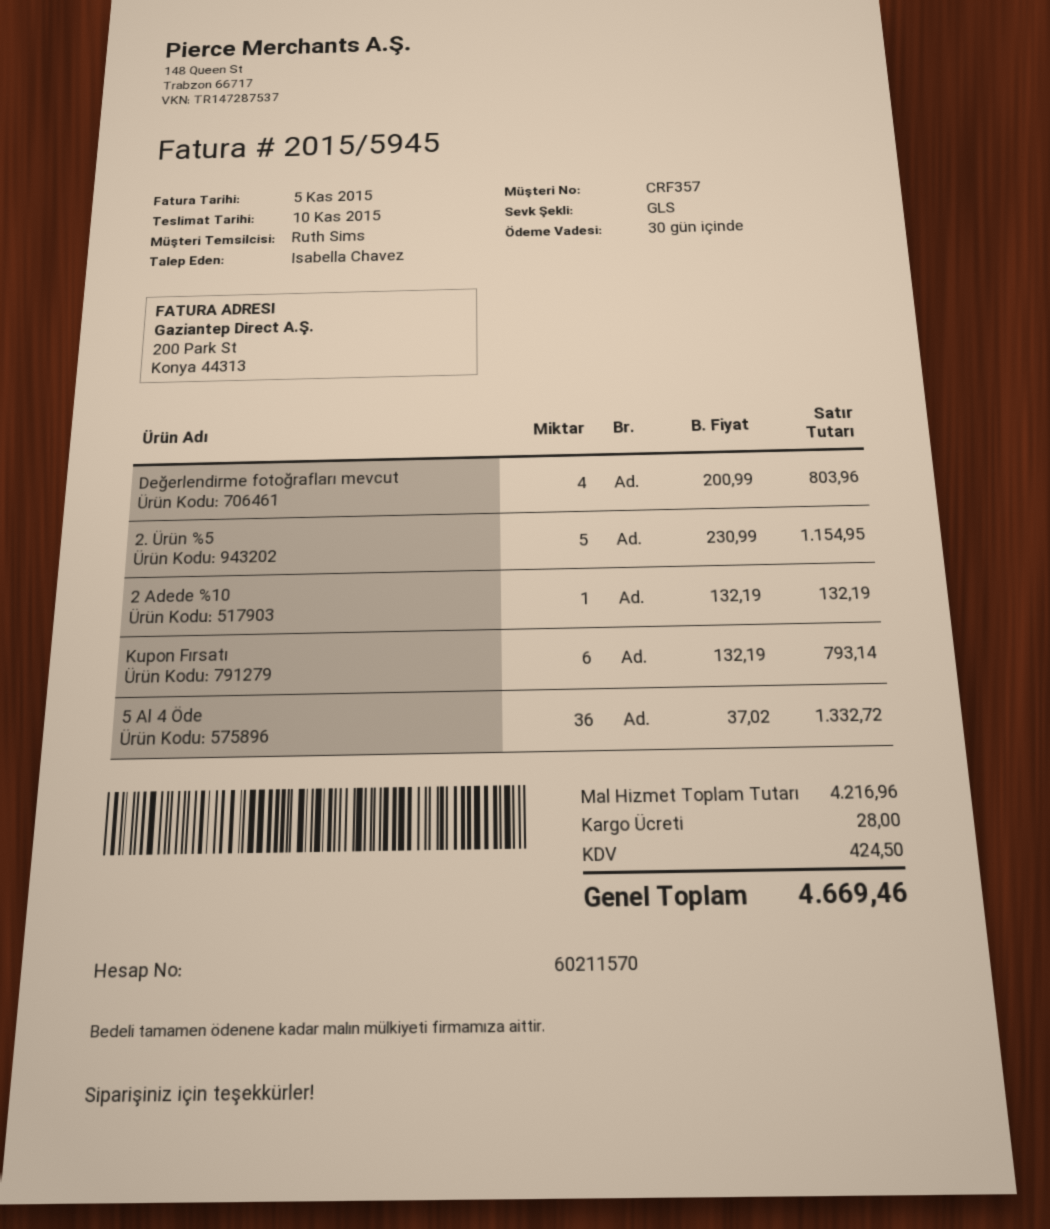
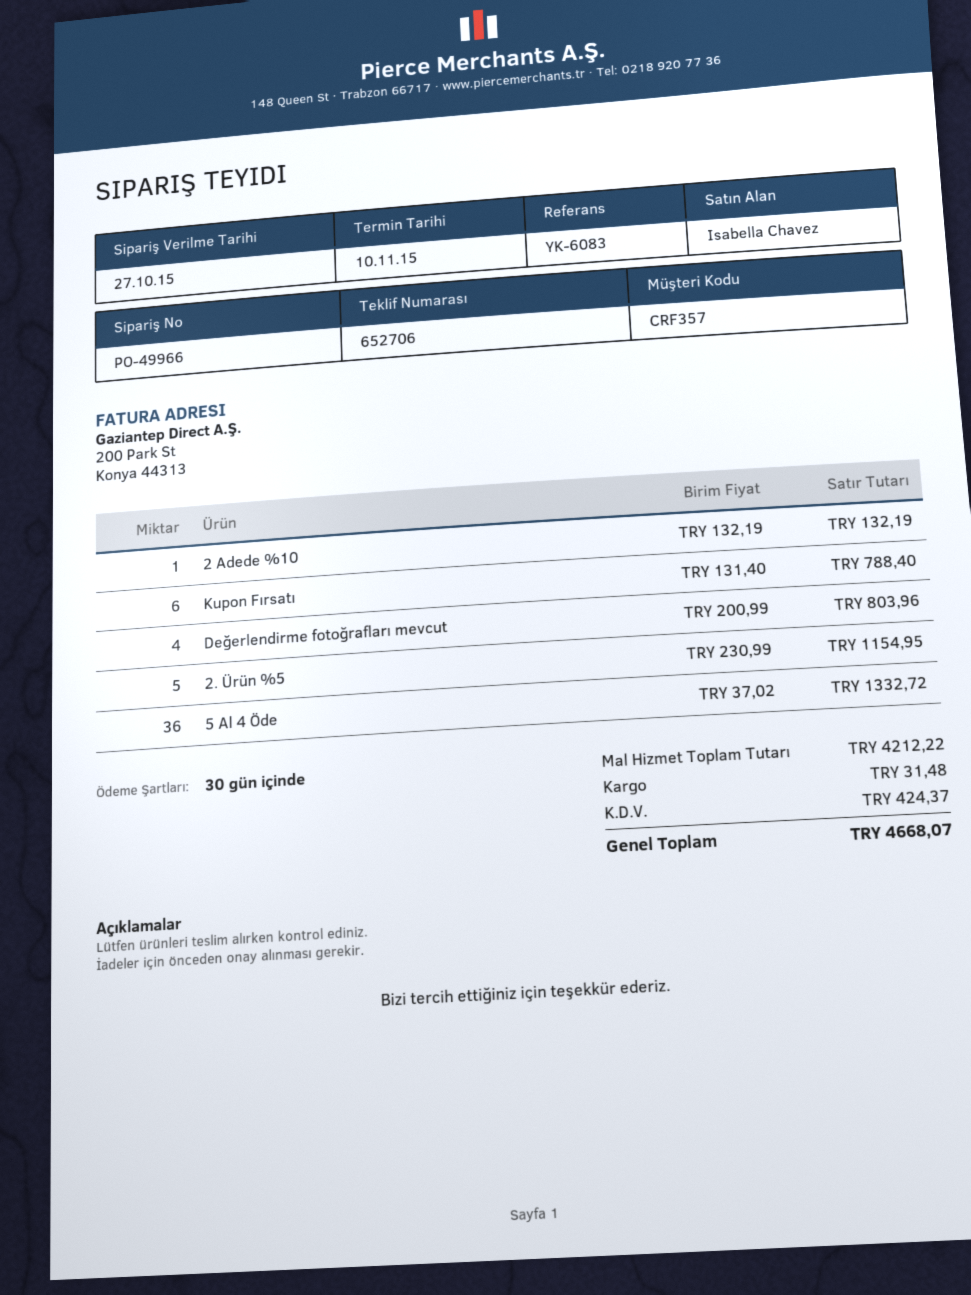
Kupon Fırsatı: 6 x 132.19 = 793.14 -> 6 x 131.40 = 788.40
subtotal: 4216.96 -> 4212.22
shipping: 28.00 -> 31.48
tax: 424.50 -> 424.37
total: 4669.46 -> 4668.07

